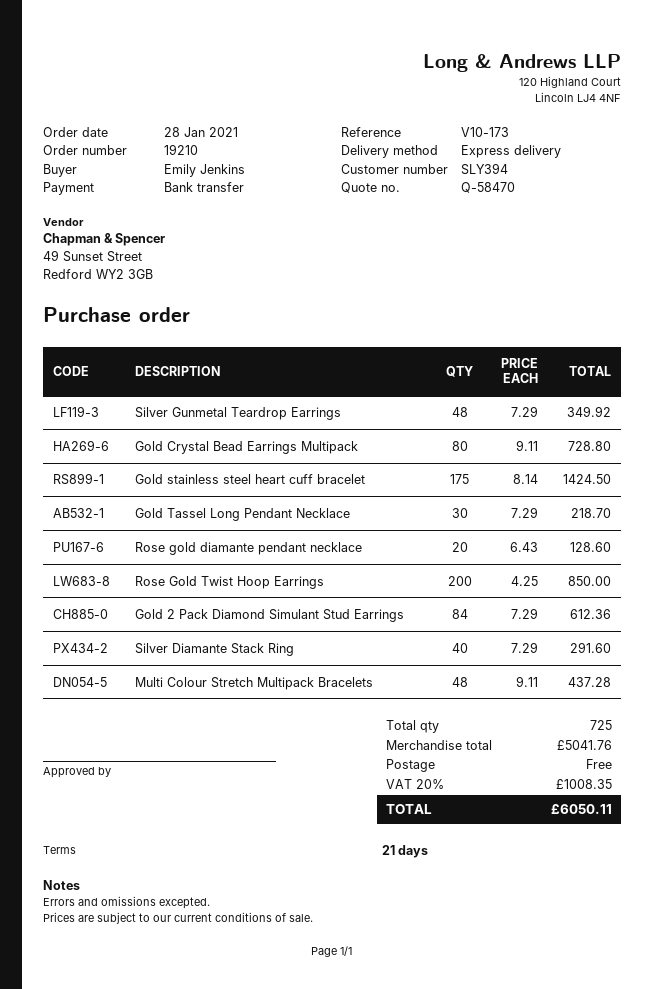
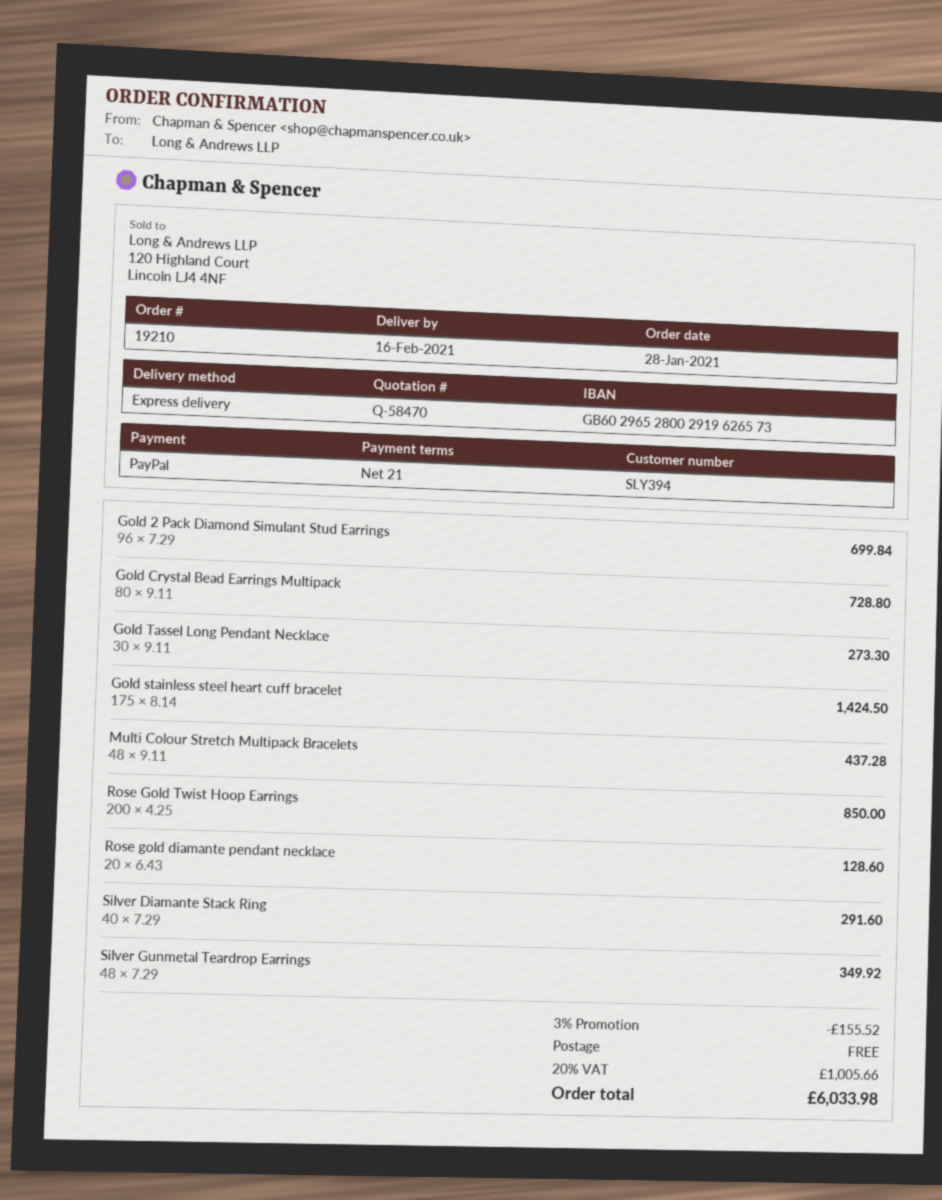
payment method: bank transfer -> PayPal
Gold Tassel Long Pendant Necklace: 30 x 7.29 = 218.70 -> 30 x 9.11 = 273.30
Gold 2 Pack Diamond Simulant Stud Earrings: 84 x 7.29 = 612.36 -> 96 x 7.29 = 699.84
discount: none -> 3% = 155.52
tax: 20% = 1008.35 -> 20% = 1005.66
total: 6050.11 -> 6033.98

